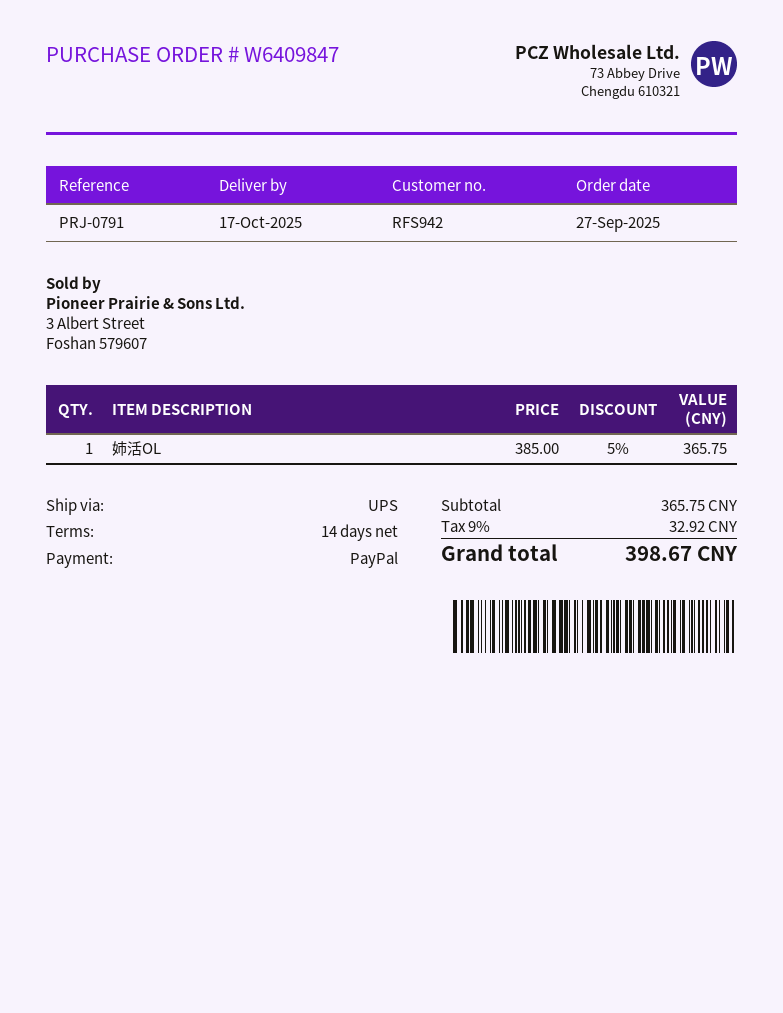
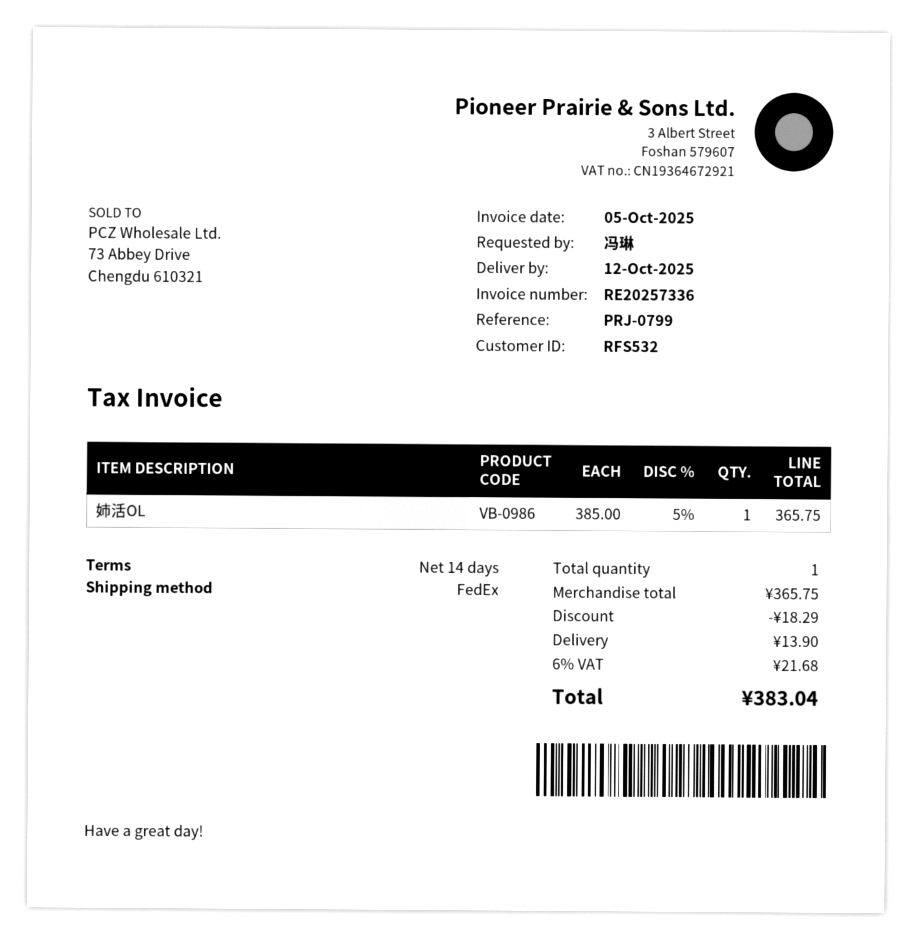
delivery date: 2025-10-17 -> 2025-10-12
customer number: RFS942 -> RFS532
reference: PRJ-0791 -> PRJ-0799
shipping method: UPS -> FedEx
discount: none -> 18.29
shipping: none -> 13.90
tax: 9% = 32.92 -> 6% = 21.68
total: 398.67 -> 383.04

